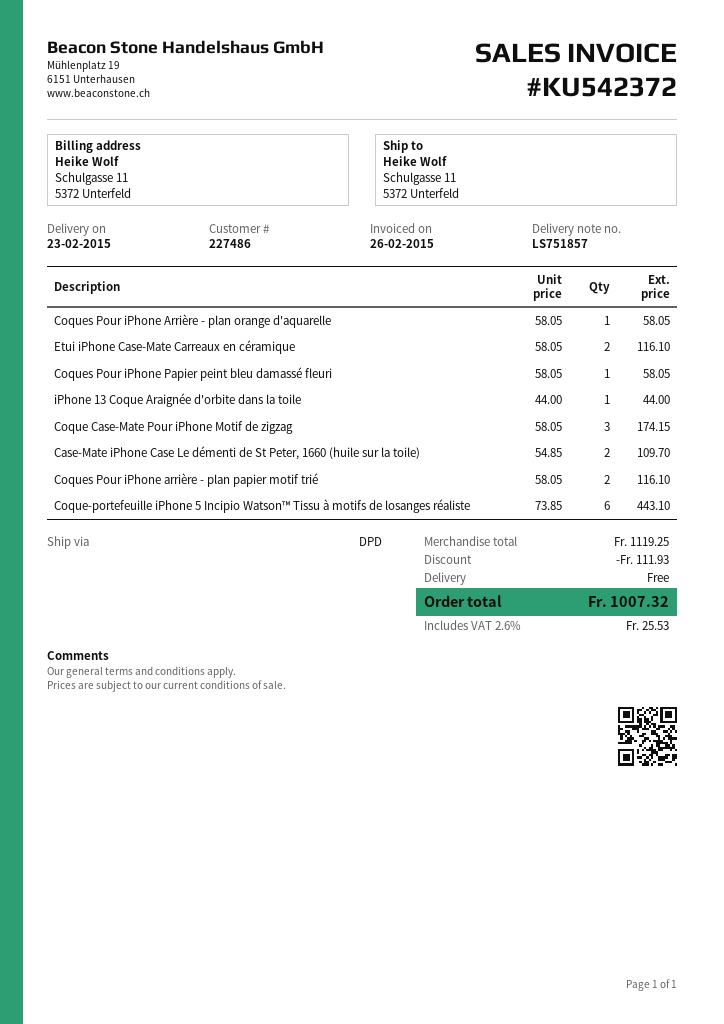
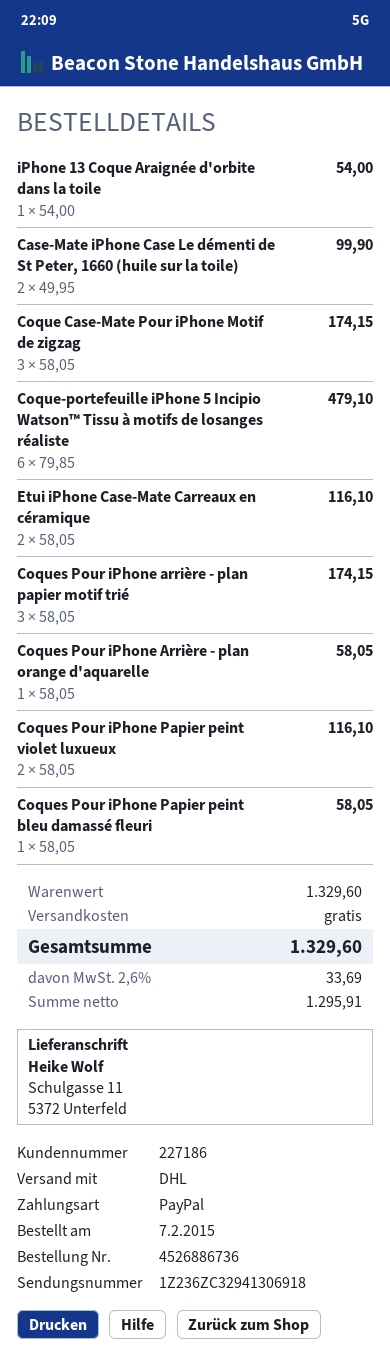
customer number: 227486 -> 227186
shipping method: DPD -> DHL
iPhone 13 Coque Araignée d'orbite dans la toile: 1 x 44.00 = 44.00 -> 1 x 54.00 = 54.00
Case-Mate iPhone Case Le démenti de St Peter, 1660 (huile sur la toile): 2 x 54.85 = 109.70 -> 2 x 49.95 = 99.90
Coques Pour iPhone arrière - plan papier motif trié: 2 x 58.05 = 116.10 -> 3 x 58.05 = 174.15
Coque-portefeuille iPhone 5 Incipio Watson™ Tissu à motifs de losanges réaliste: 6 x 73.85 = 443.10 -> 6 x 79.85 = 479.10
Coques Pour iPhone Papier peint violet luxueux: none -> 2 x 58.05 = 116.10
subtotal: 1119.25 -> 1329.60
discount: 111.93 -> none
tax: 2.6% = 25.53 -> 2.6% = 33.69
total: 1007.32 -> 1329.60

